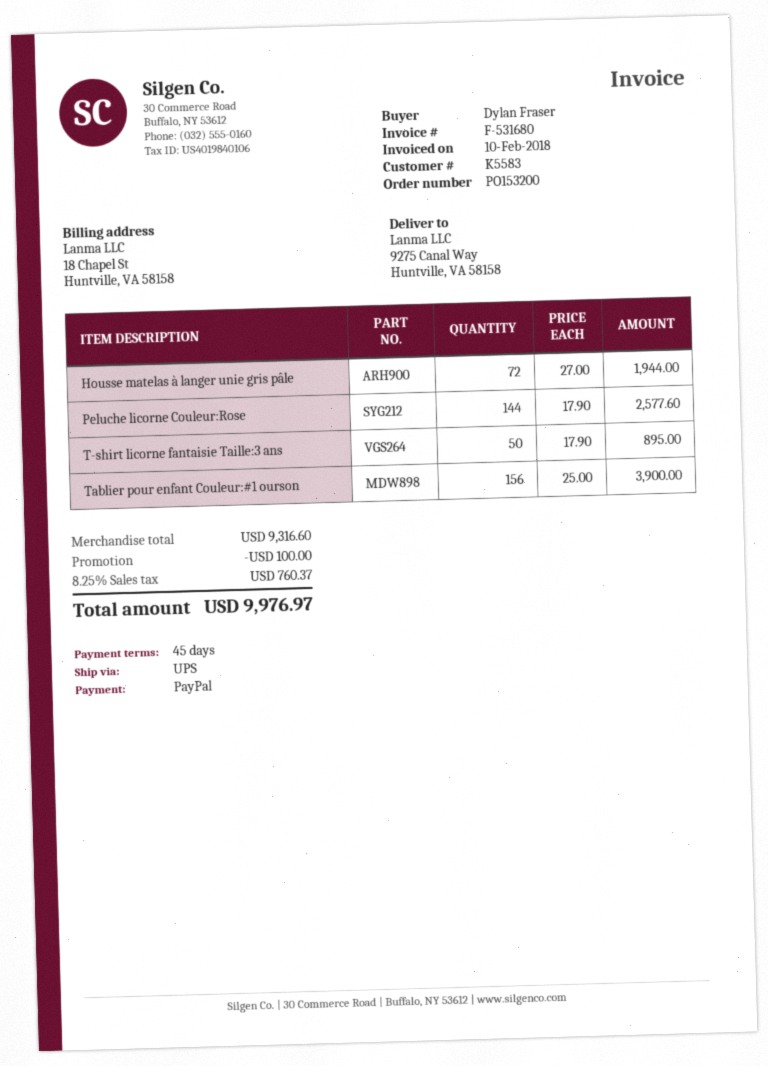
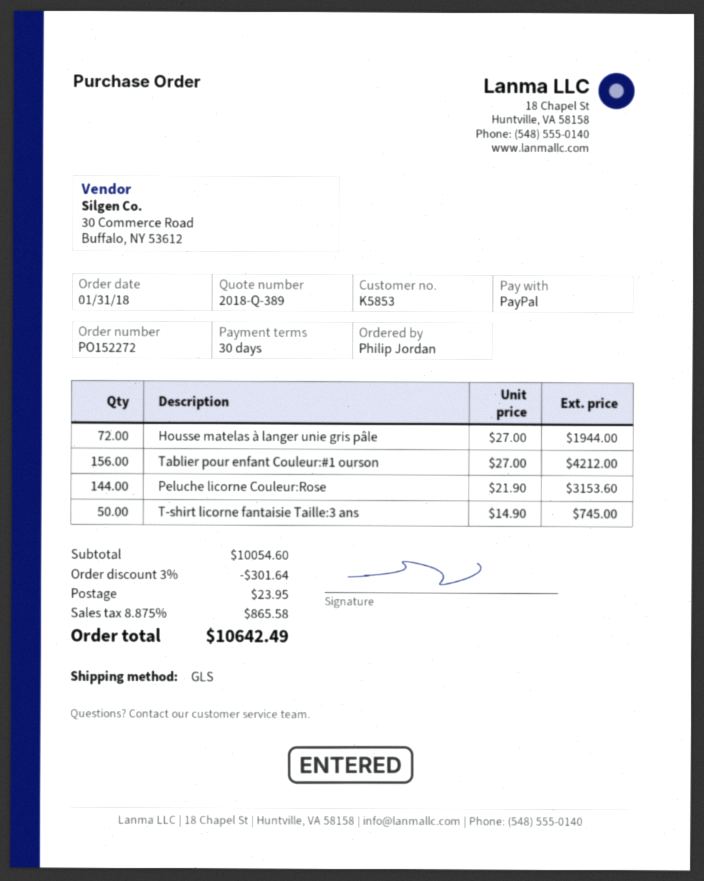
order number: PO153200 -> PO152272
payment terms: 45 days -> 30 days
customer number: K5583 -> K5853
ordered by: Dylan Fraser -> Philip Jordan
shipping method: UPS -> GLS
Peluche licorne Couleur:Rose: 144 x 17.90 = 2577.60 -> 144 x 21.90 = 3153.60
T-shirt licorne fantaisie Taille:3 ans: 50 x 17.90 = 895.00 -> 50 x 14.90 = 745.00
Tablier pour enfant Couleur:#1 ourson: 156 x 25.00 = 3900.00 -> 156 x 27.00 = 4212.00
subtotal: 9316.60 -> 10054.60
discount: 100.00 -> 301.64
shipping: none -> 23.95
tax: 8.25% = 760.37 -> 8.875% = 865.58
total: 9976.97 -> 10642.49

